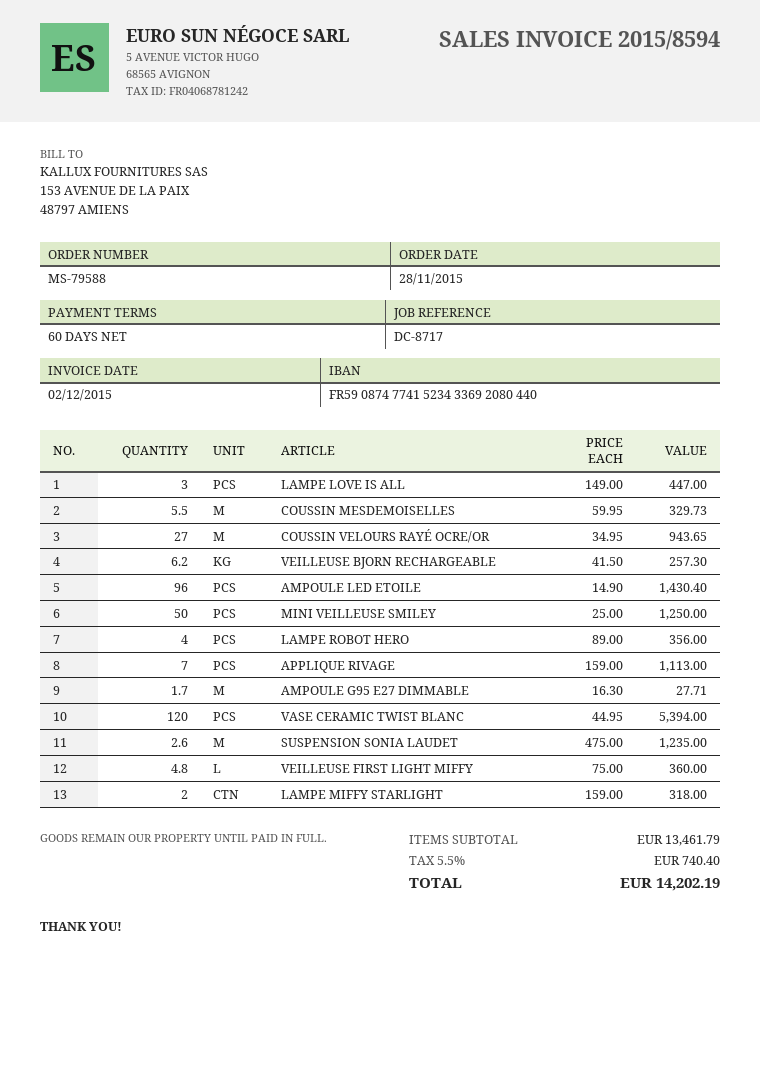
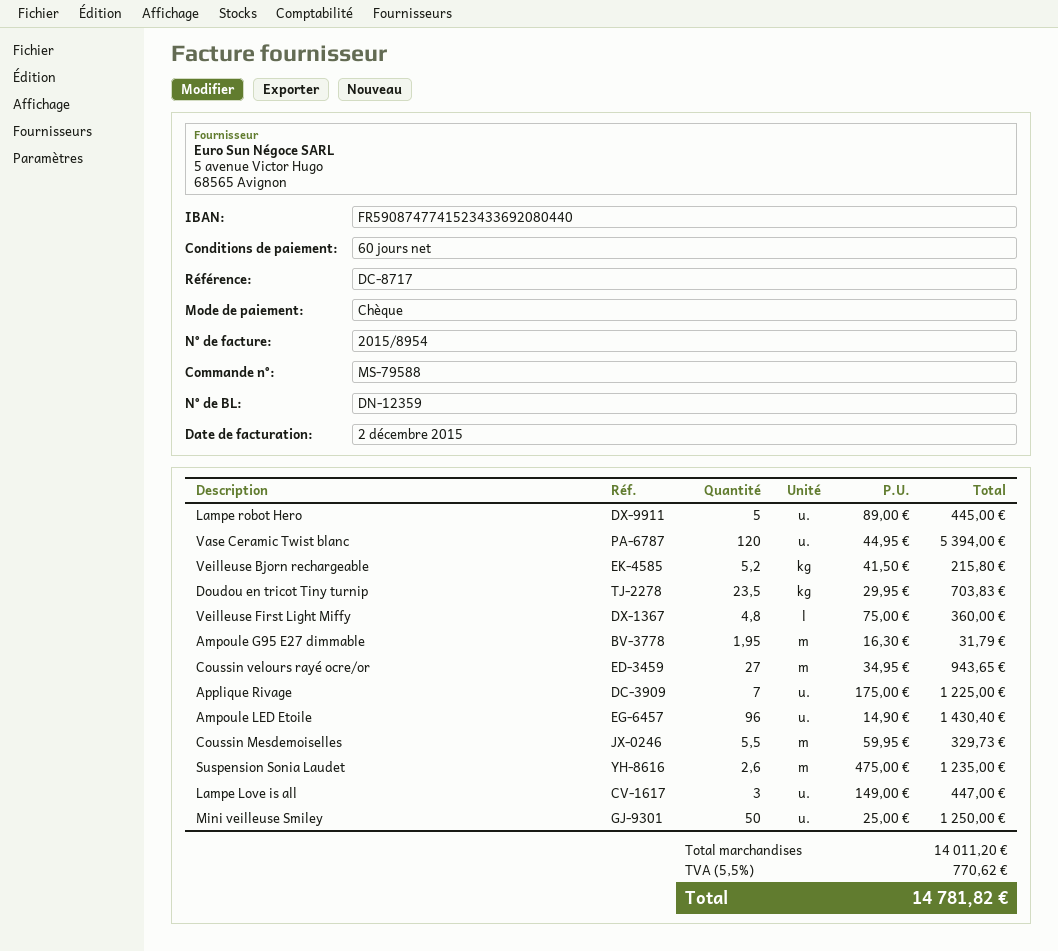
invoice number: 2015/8594 -> 2015/8954
VEILLEUSE BJORN RECHARGEABLE: 6.2 x 41.50 = 257.30 -> 5.2 x 41.50 = 215.80
LAMPE ROBOT HERO: 4 x 89.00 = 356.00 -> 5 x 89.00 = 445.00
APPLIQUE RIVAGE: 7 x 159.00 = 1113.00 -> 7 x 175.00 = 1225.00
AMPOULE G95 E27 DIMMABLE: 1.7 x 16.30 = 27.71 -> 1.95 x 16.30 = 31.79
LAMPE MIFFY STARLIGHT: 2 x 159.00 = 318.00 -> none
Doudou en tricot Tiny turnip: none -> 23.5 x 29.95 = 703.83
subtotal: 13461.79 -> 14011.20
tax: 5.5% = 740.40 -> 5.5% = 770.62
total: 14202.19 -> 14781.82

